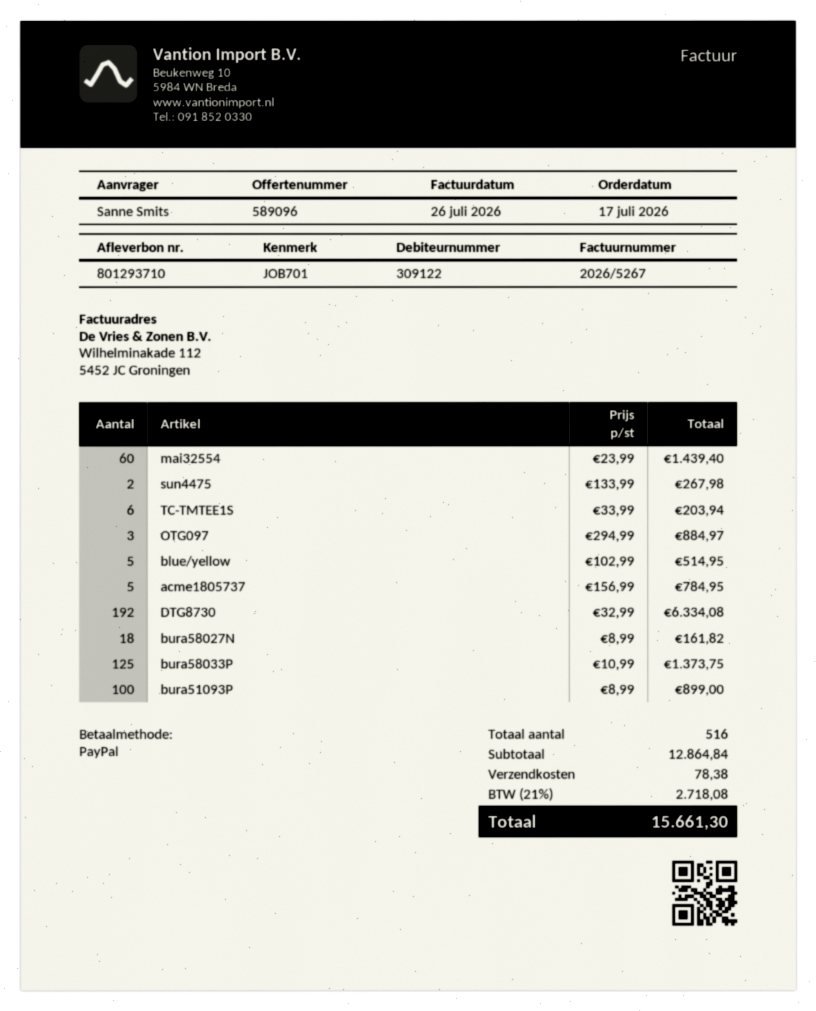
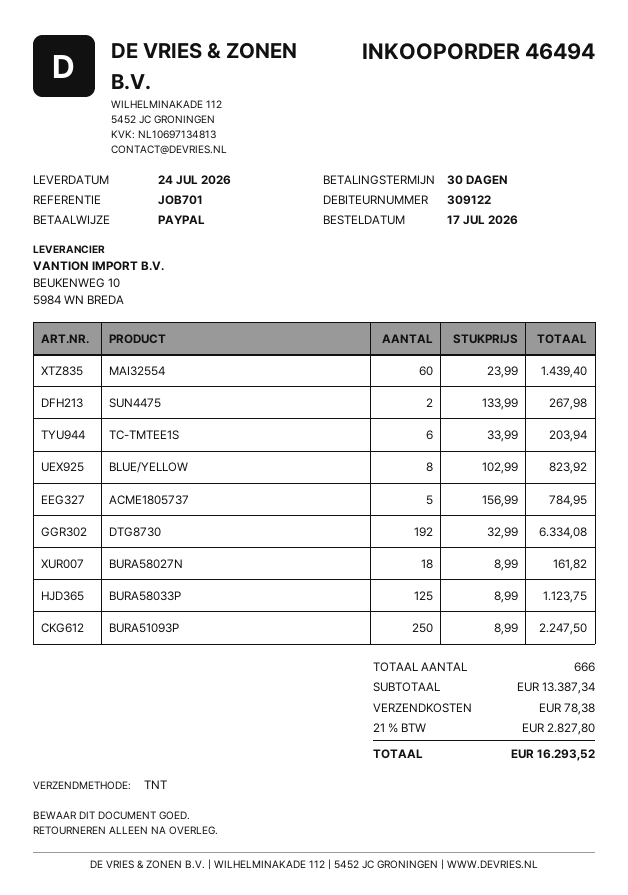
OTG097: 3 x 294.99 = 884.97 -> none
blue/yellow: 5 x 102.99 = 514.95 -> 8 x 102.99 = 823.92
bura58033P: 125 x 10.99 = 1373.75 -> 125 x 8.99 = 1123.75
bura51093P: 100 x 8.99 = 899.00 -> 250 x 8.99 = 2247.50
total quantity: 516 -> 666
subtotal: 12864.84 -> 13387.34
tax: 21% = 2718.08 -> 21% = 2827.80
total: 15661.30 -> 16293.52

